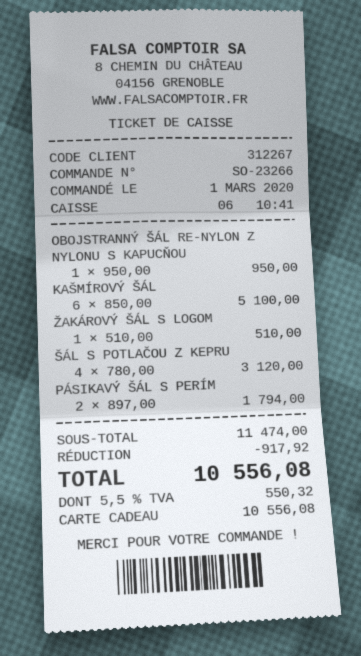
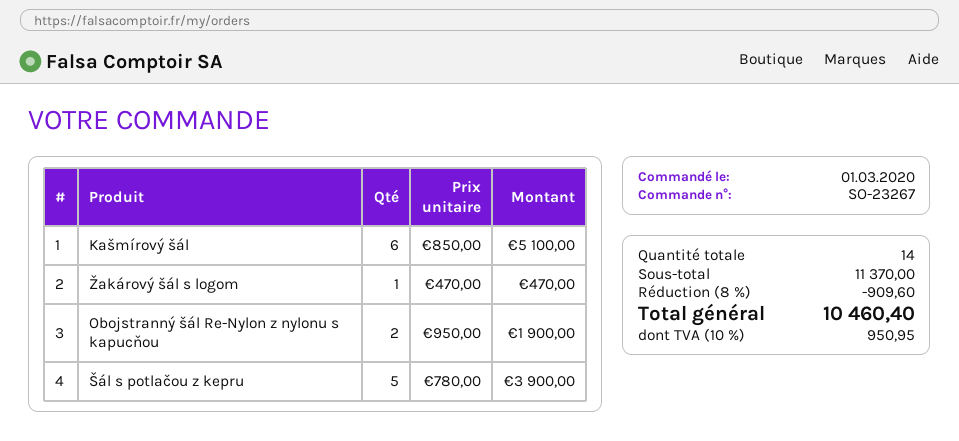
order number: SO-23266 -> SO-23267
OBOJSTRANNÝ ŠÁL RE-NYLON Z NYLONU S KAPUCŇOU: 1 x 950.00 = 950.00 -> 2 x 950.00 = 1900.00
ŽAKÁROVÝ ŠÁL S LOGOM: 1 x 510.00 = 510.00 -> 1 x 470.00 = 470.00
ŠÁL S POTLAČOU Z KEPRU: 4 x 780.00 = 3120.00 -> 5 x 780.00 = 3900.00
PÁSIKAVÝ ŠÁL S PERÍM: 2 x 897.00 = 1794.00 -> none
subtotal: 11474.00 -> 11370.00
discount: 917.92 -> 909.60
tax: 5.5% = 550.32 -> 10% = 950.95
total: 10556.08 -> 10460.40

